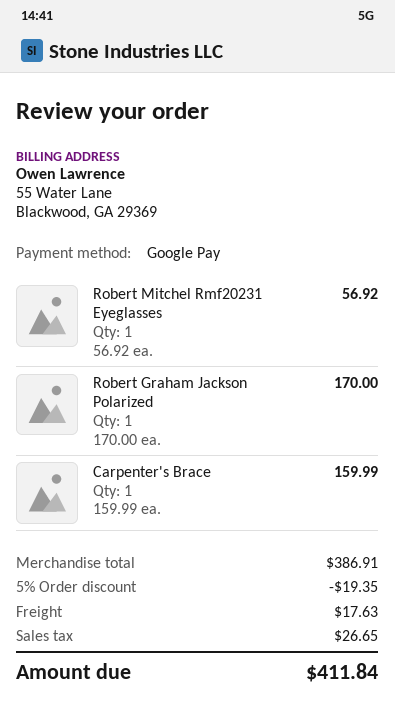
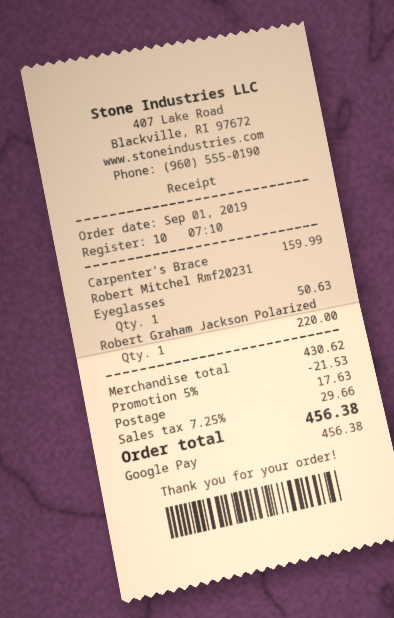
Robert Mitchel Rmf20231 Eyeglasses: 1 for 56.92 -> 1 for 50.63
Robert Graham Jackson Polarized: 1 for 170.00 -> 1 for 220.00
subtotal: 386.91 -> 430.62
discount: 5% = 19.35 -> 5% = 21.53
tax: 26.65 -> 29.66
total: 411.84 -> 456.38

